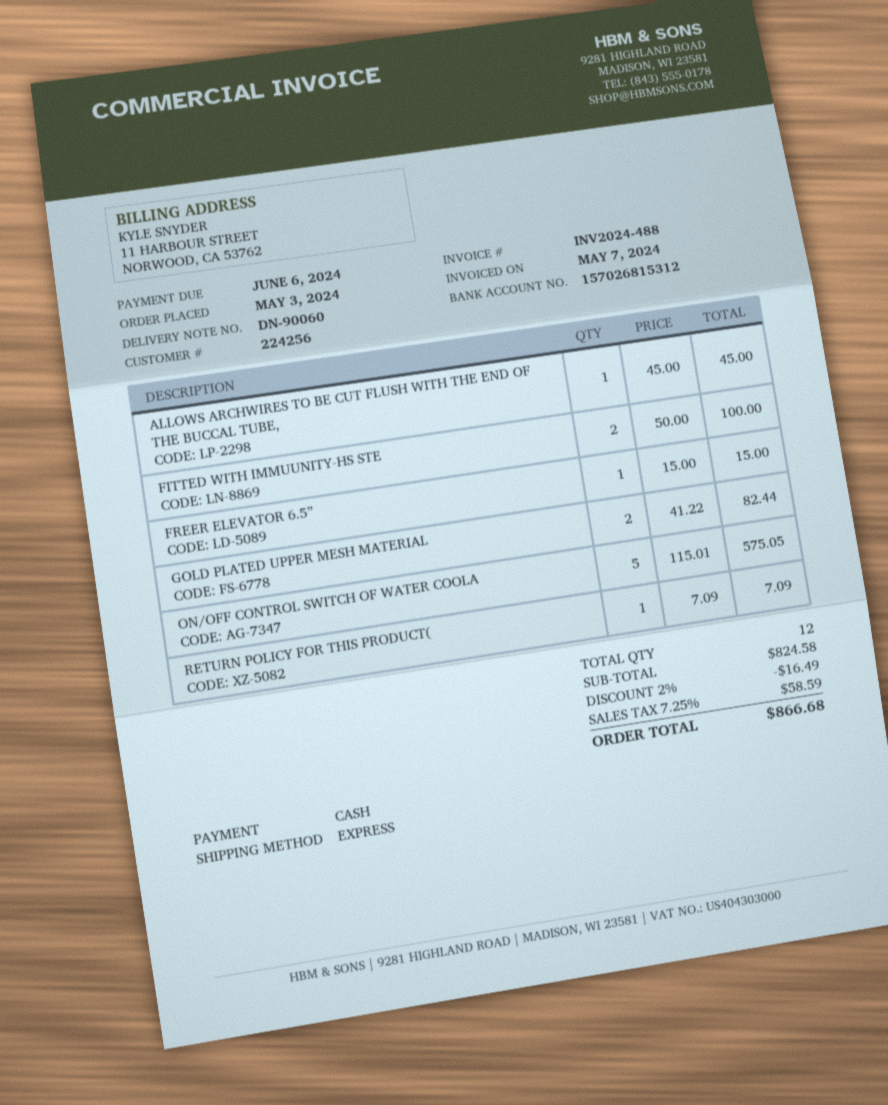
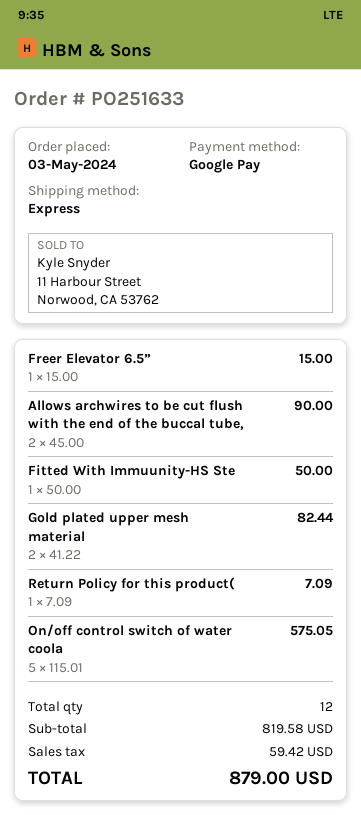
payment method: cash -> Google Pay
ALLOWS ARCHWIRES TO BE CUT FLUSH WITH THE END OF THE BUCCAL TUBE,: 1 x 45.00 = 45.00 -> 2 x 45.00 = 90.00
FITTED WITH IMMUUNITY-HS STE: 2 x 50.00 = 100.00 -> 1 x 50.00 = 50.00
subtotal: 824.58 -> 819.58
discount: 2% = 16.49 -> none
tax: 58.59 -> 59.42
total: 866.68 -> 879.00

